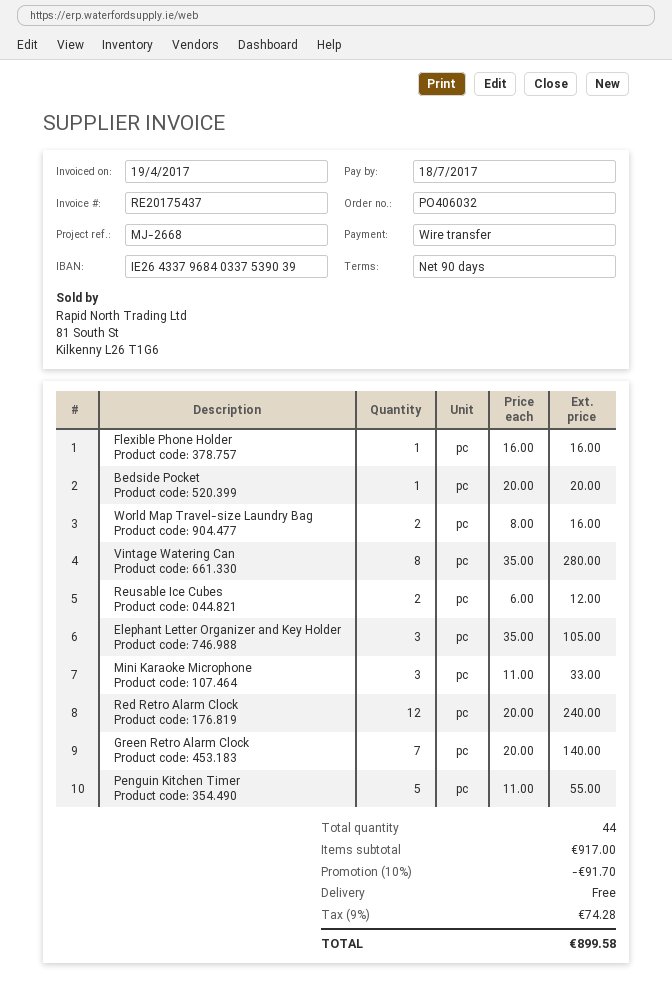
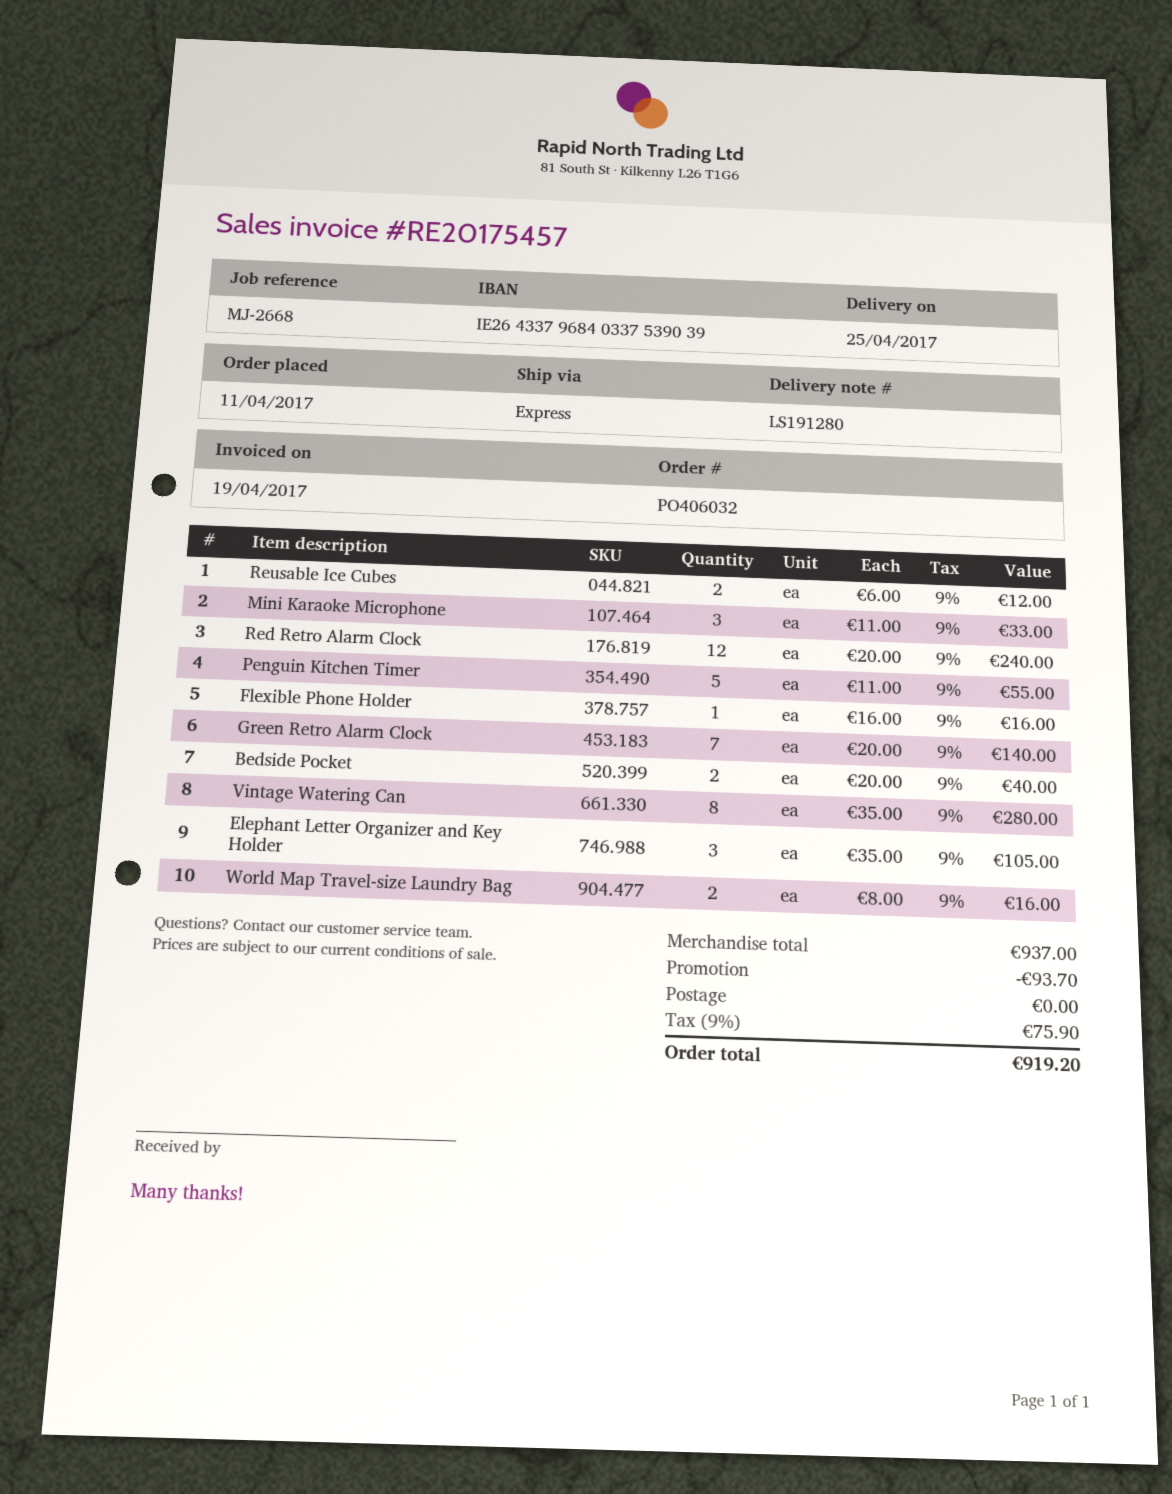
invoice number: RE20175437 -> RE20175457
Bedside Pocket: 1 x 20.00 = 20.00 -> 2 x 20.00 = 40.00
subtotal: 917.00 -> 937.00
discount: 91.70 -> 93.70
tax: 9% = 74.28 -> 9% = 75.90
total: 899.58 -> 919.20

